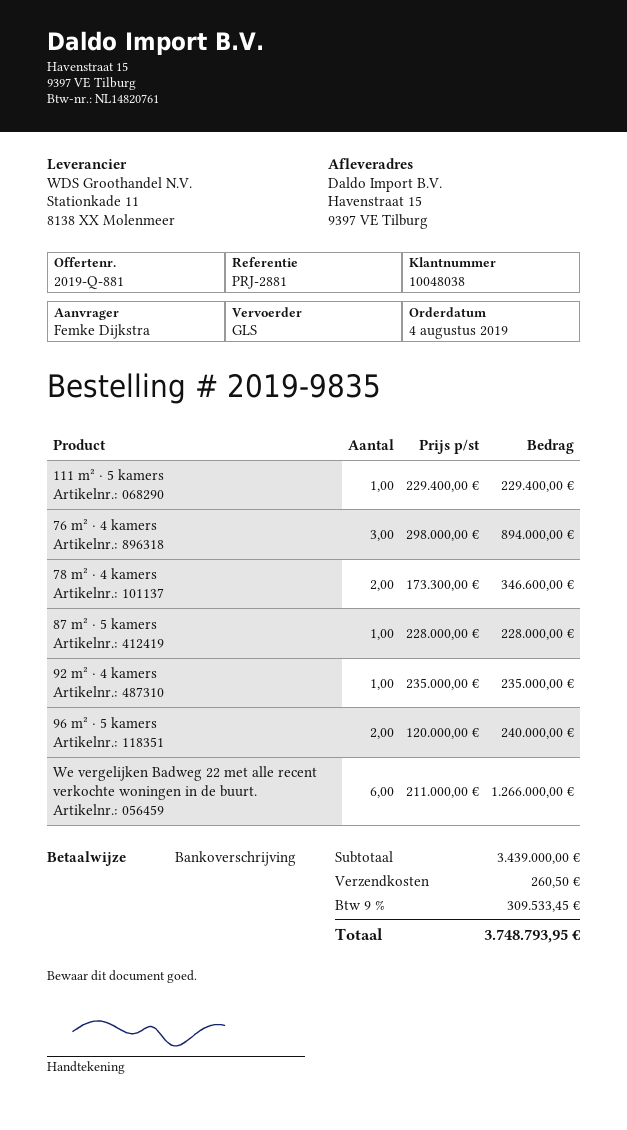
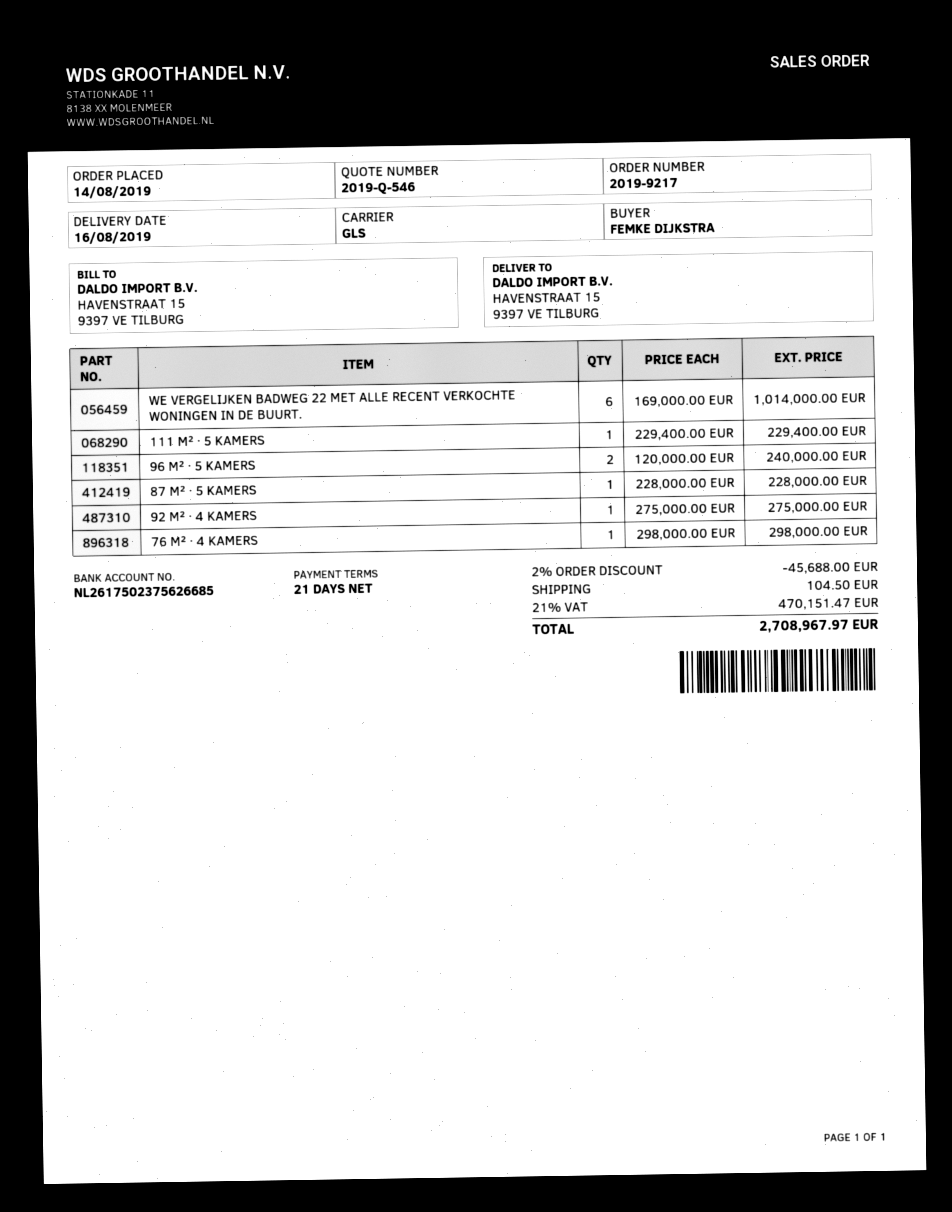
quote number: 2019-Q-881 -> 2019-Q-546
order number: 2019-9835 -> 2019-9217
order date: 2019-08-04 -> 2019-08-14
76 m² · 4 kamers: 3 x 298000.00 = 894000.00 -> 1 x 298000.00 = 298000.00
78 m² · 4 kamers: 2 x 173300.00 = 346600.00 -> none
92 m² · 4 kamers: 1 x 235000.00 = 235000.00 -> 1 x 275000.00 = 275000.00
We vergelijken Badweg 22 met alle recent verkochte woningen in de buurt.: 6 x 211000.00 = 1266000.00 -> 6 x 169000.00 = 1014000.00
discount: none -> 2% = 45688.00
shipping: 260.50 -> 104.50
tax: 9% = 309533.45 -> 21% = 470151.47
total: 3748793.95 -> 2708967.97

